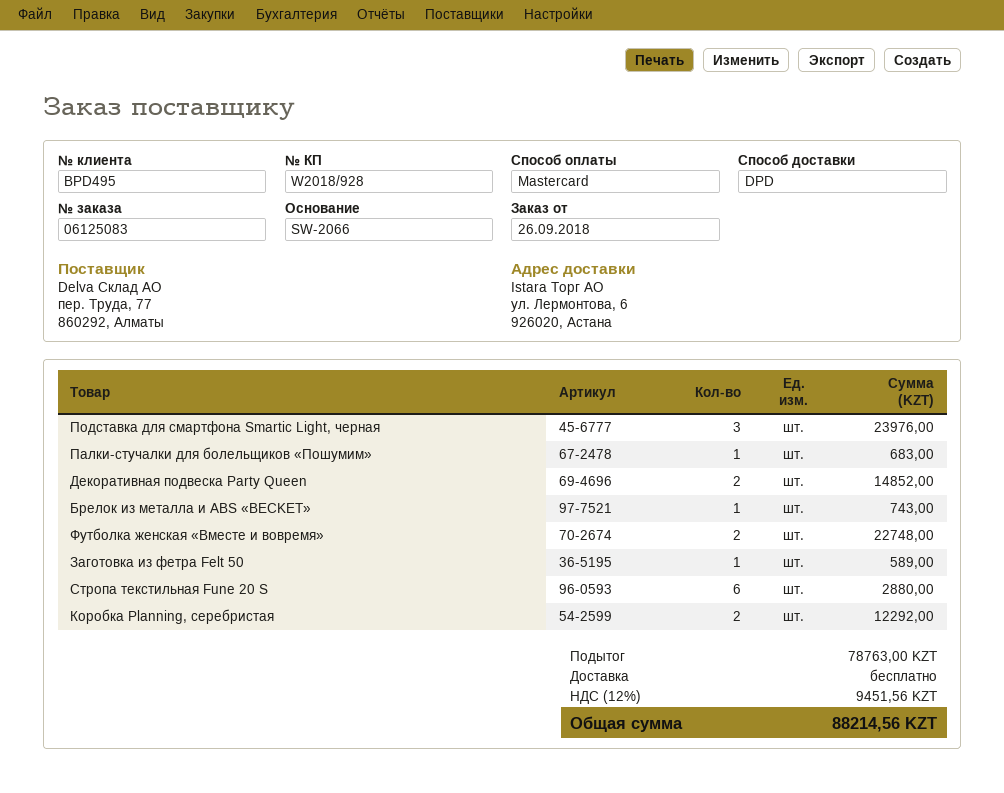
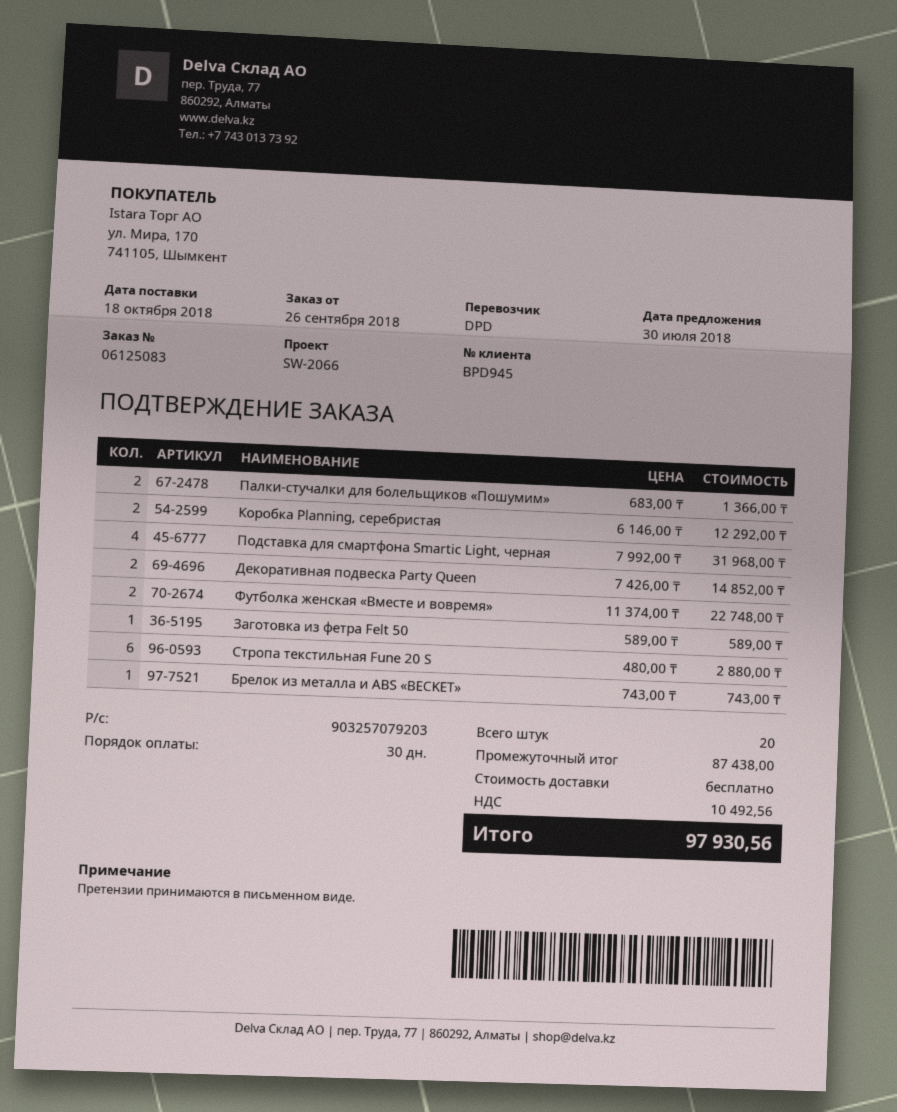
customer number: BPD495 -> BPD945
Подставка для смартфона Smartic Light, черная: 3 for 23976.00 -> 4 for 31968.00
Палки-стучалки для болельщиков «Пошумим»: 1 for 683.00 -> 2 for 1366.00
subtotal: 78763.00 -> 87438.00
tax: 9451.56 -> 10492.56
total: 88214.56 -> 97930.56

